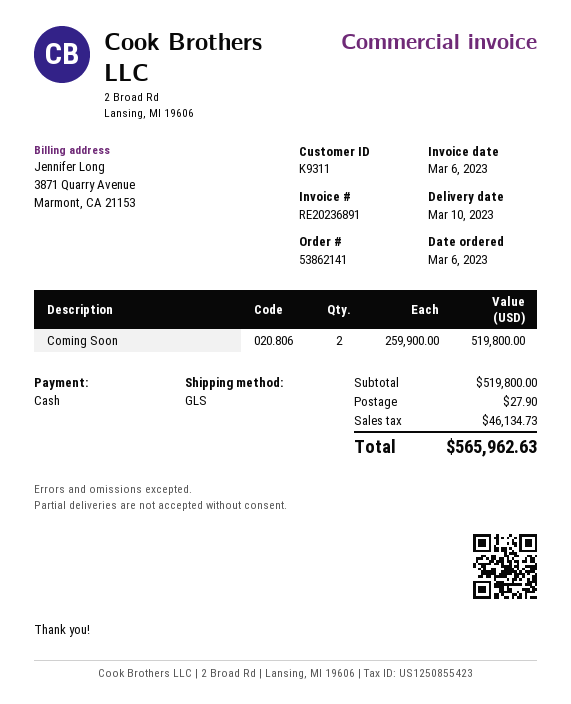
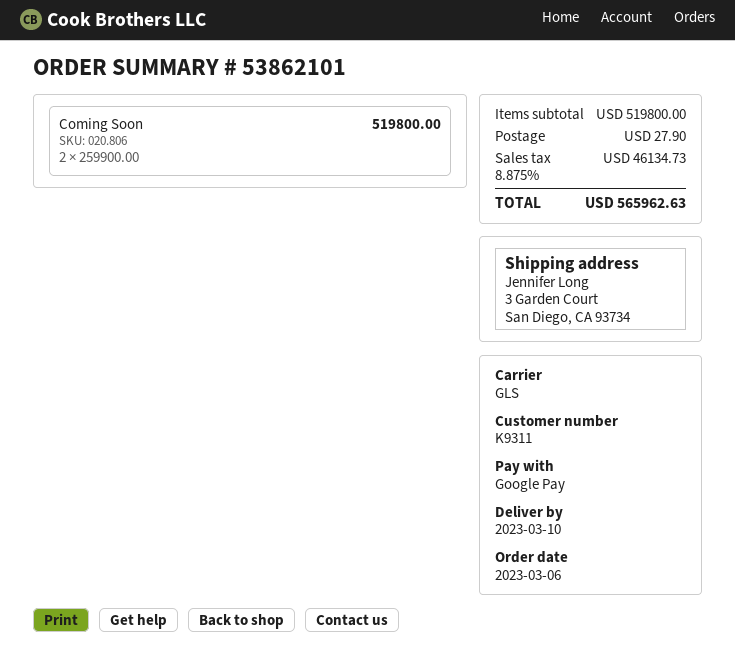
order number: 53862141 -> 53862101
payment method: cash -> Google Pay

